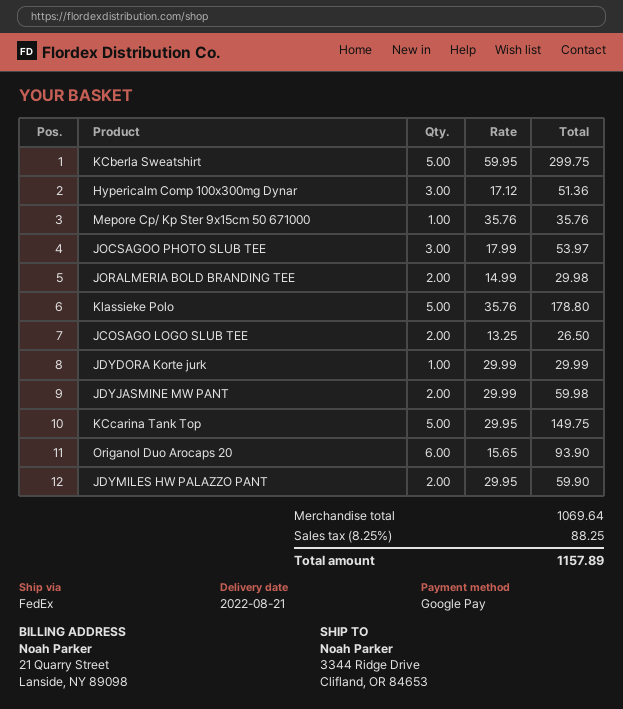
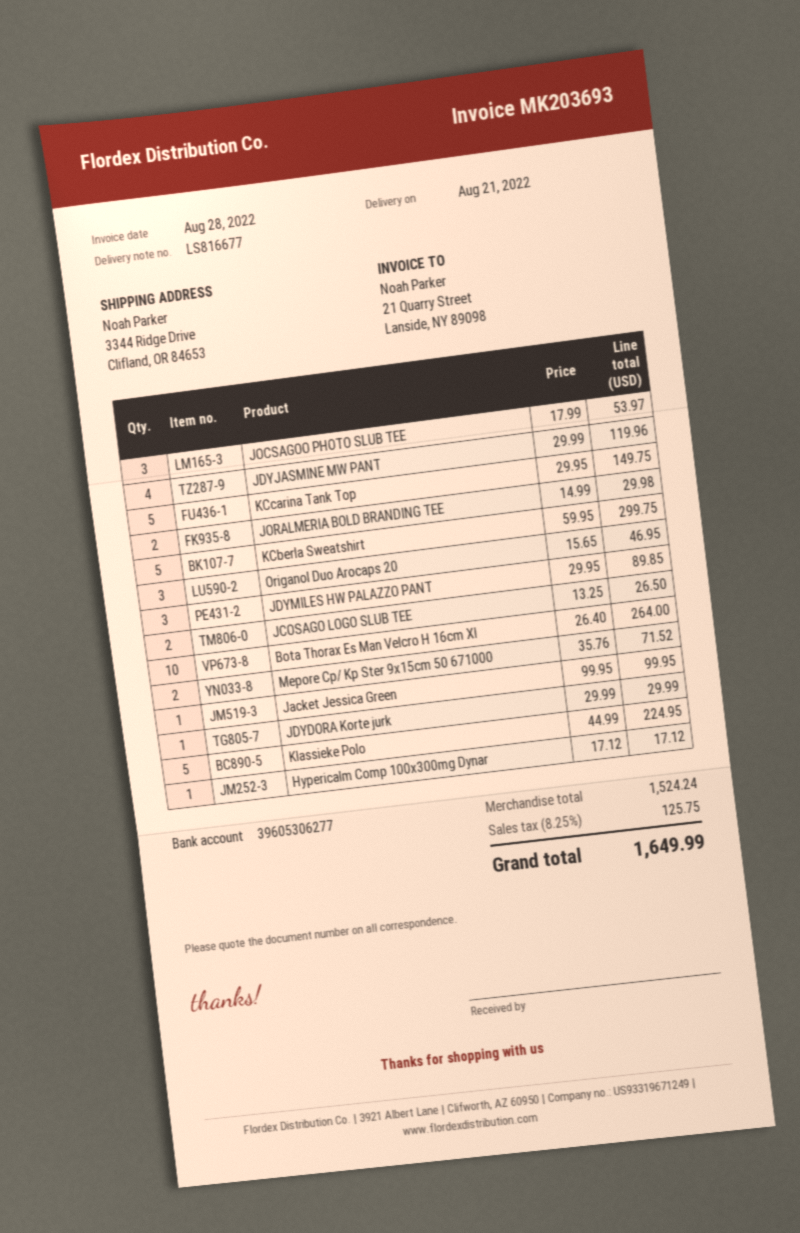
Hypericalm Comp 100x300mg Dynar: 3 x 17.12 = 51.36 -> 1 x 17.12 = 17.12
Mepore Cp/ Kp Ster 9x15cm 50 671000: 1 x 35.76 = 35.76 -> 2 x 35.76 = 71.52
Klassieke Polo: 5 x 35.76 = 178.80 -> 5 x 44.99 = 224.95
JDYJASMINE MW PANT: 2 x 29.99 = 59.98 -> 4 x 29.99 = 119.96
Origanol Duo Arocaps 20: 6 x 15.65 = 93.90 -> 3 x 15.65 = 46.95
JDYMILES HW PALAZZO PANT: 2 x 29.95 = 59.90 -> 3 x 29.95 = 89.85
Bota Thorax Es Man Velcro H 16cm Xl: none -> 10 x 26.40 = 264.00
Jacket Jessica Green: none -> 1 x 99.95 = 99.95
subtotal: 1069.64 -> 1524.24
tax: 8.25% = 88.25 -> 8.25% = 125.75
total: 1157.89 -> 1649.99

